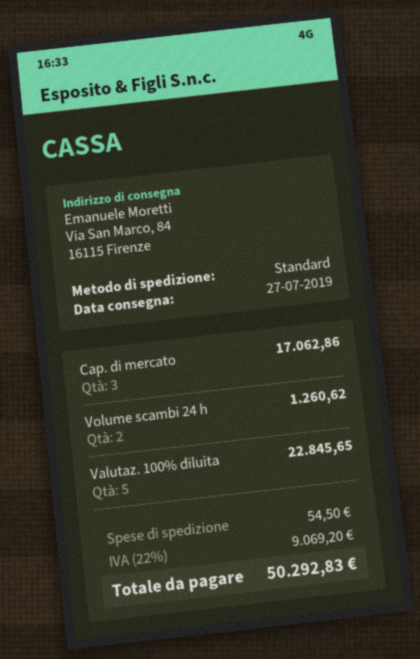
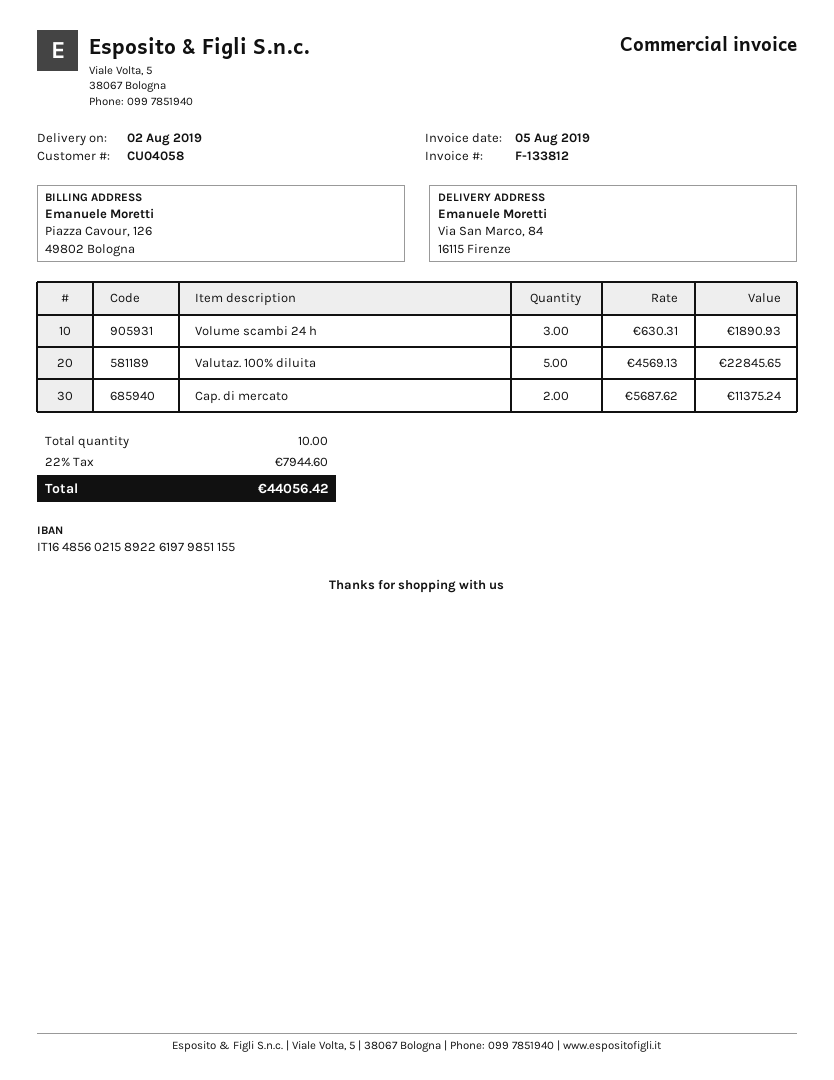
delivery date: 2019-07-27 -> 2019-08-02
Cap. di mercato: 3 for 17062.86 -> 2 for 11375.24
Volume scambi 24 h: 2 for 1260.62 -> 3 for 1890.93
shipping: 54.50 -> none
tax: 22% = 9069.20 -> 22% = 7944.60
total: 50292.83 -> 44056.42

